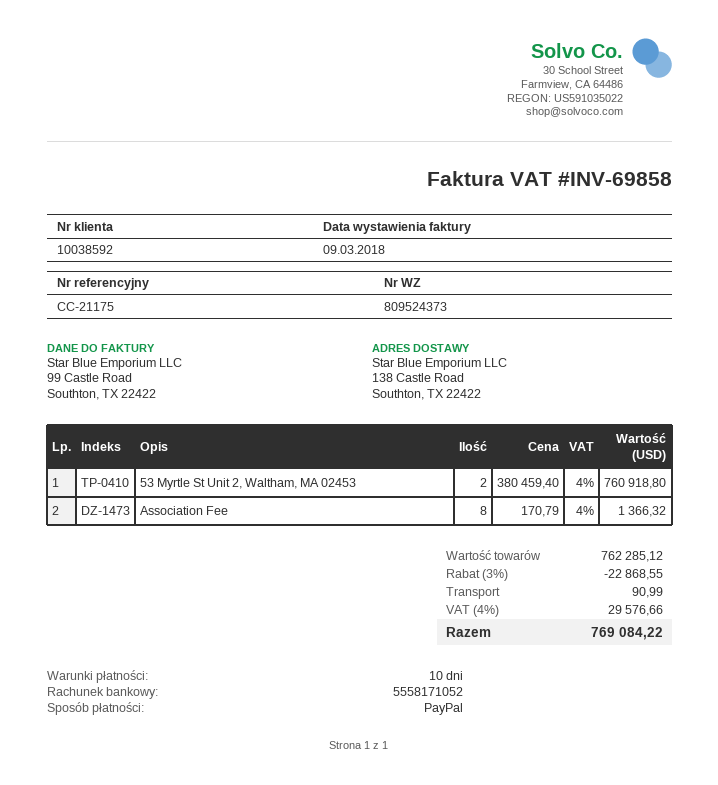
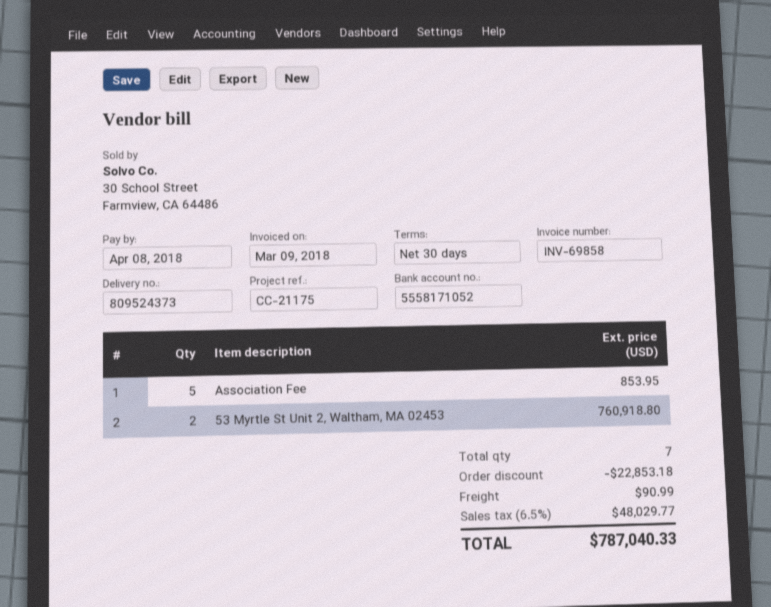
payment terms: 10 days -> 30 days
Association Fee: 8 for 1366.32 -> 5 for 853.95
discount: 22868.55 -> 22853.18
tax: 4% = 29576.66 -> 6.5% = 48029.77
total: 769084.22 -> 787040.33

